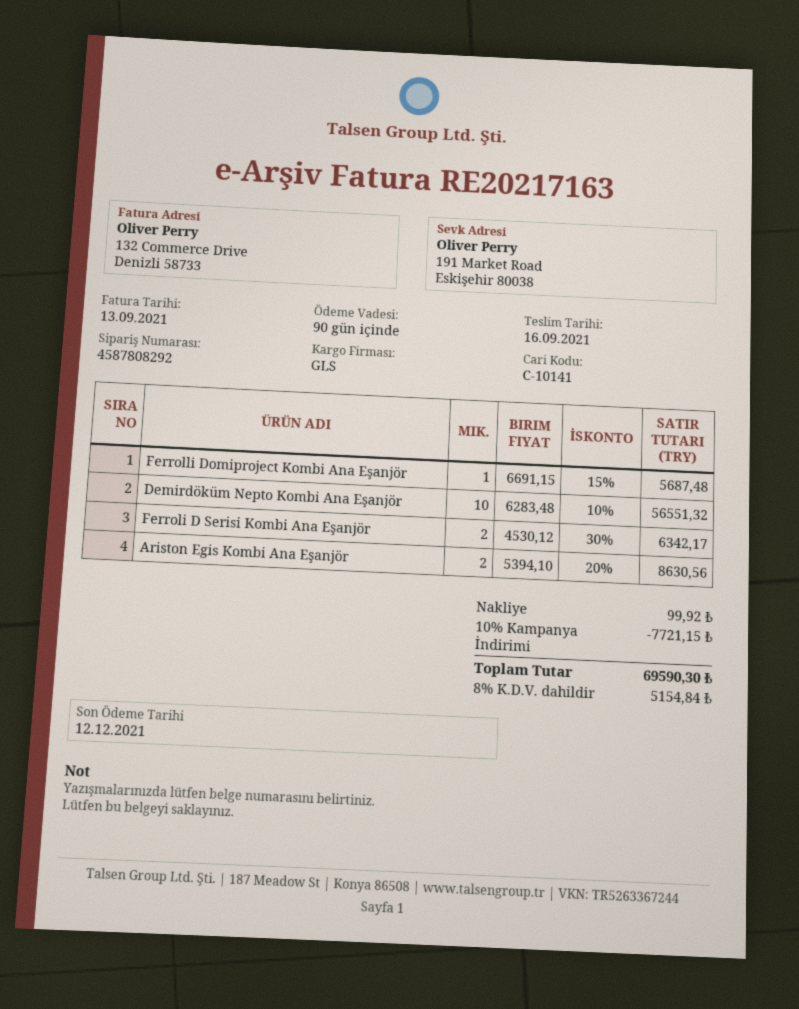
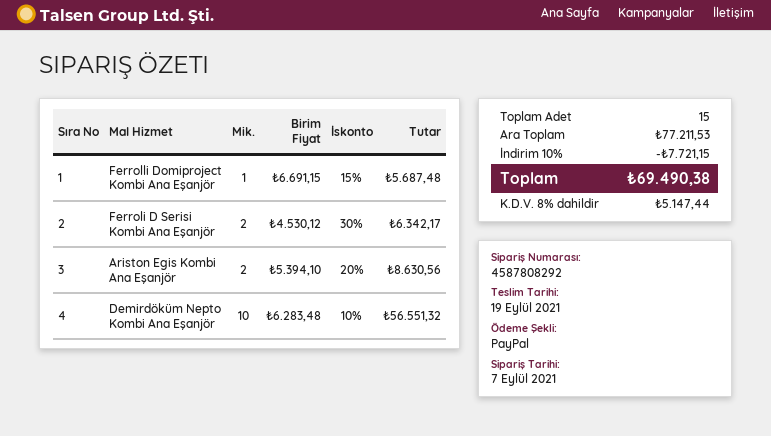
delivery date: 2021-09-16 -> 2021-09-19
shipping: 99.92 -> none
tax: 8% = 5154.84 -> 8% = 5147.44
total: 69590.30 -> 69490.38

